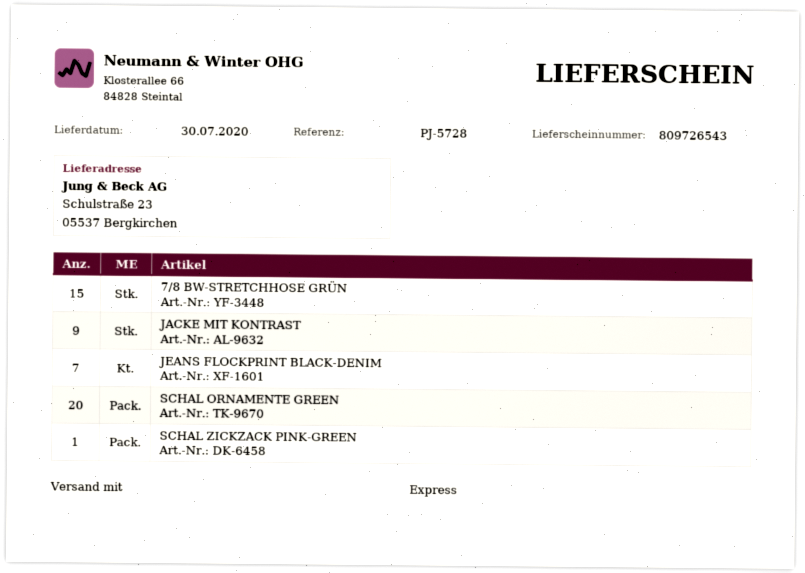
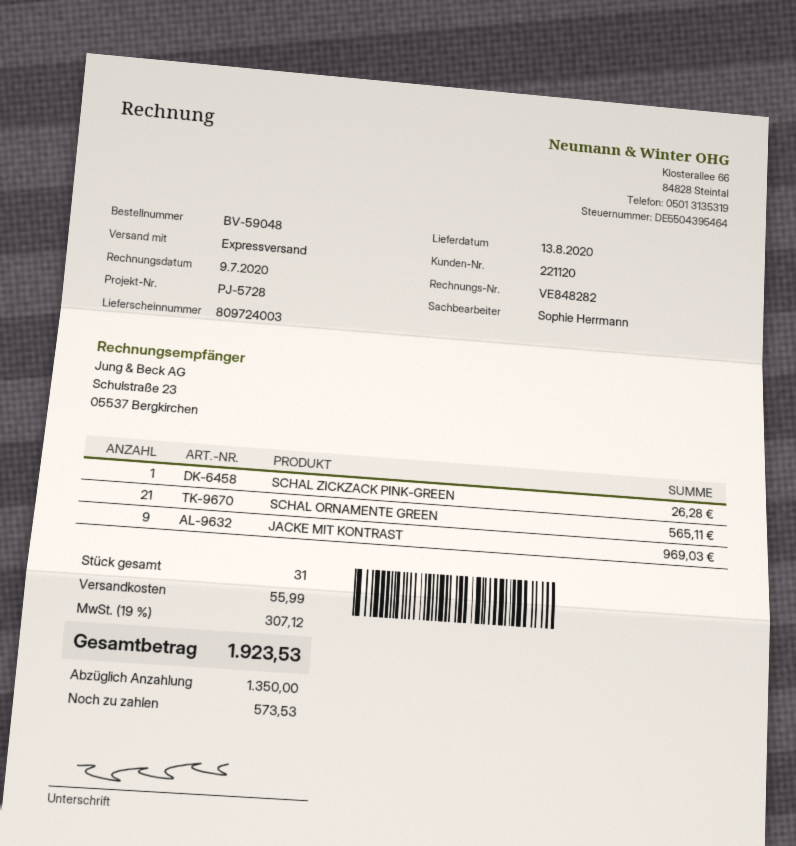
delivery note number: 809726543 -> 809724003
delivery date: 2020-07-30 -> 2020-08-13
7/8 BW-STRETCHHOSE GRÜN: 15 -> none
JEANS FLOCKPRINT BLACK-DENIM: 7 -> none
SCHAL ORNAMENTE GREEN: 20 -> 21

